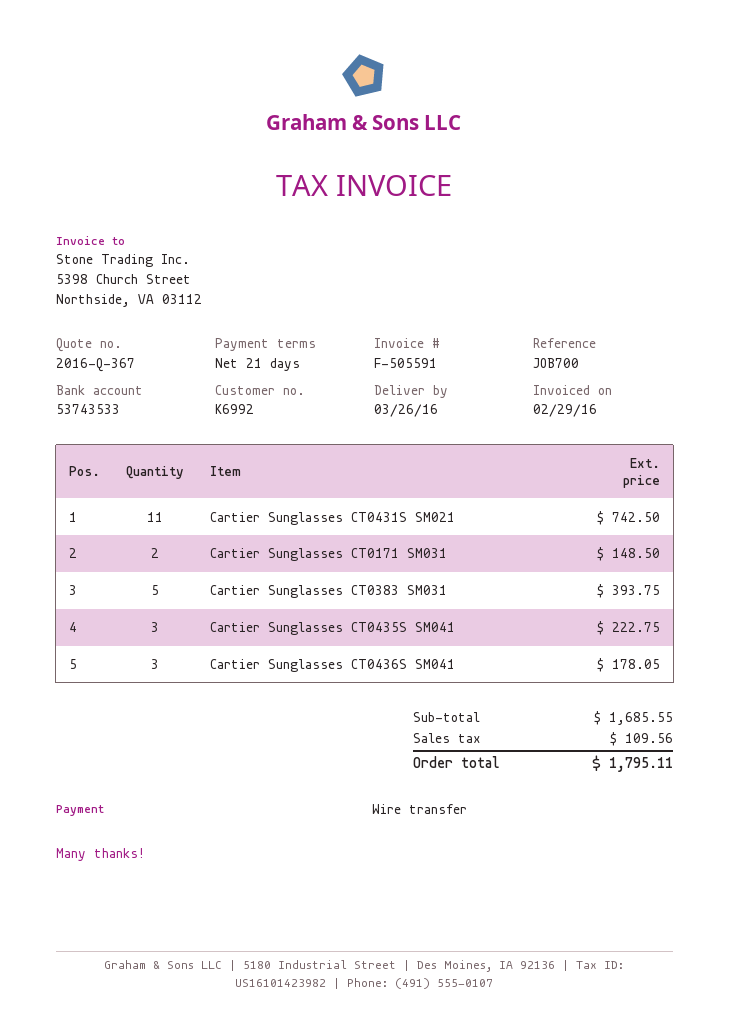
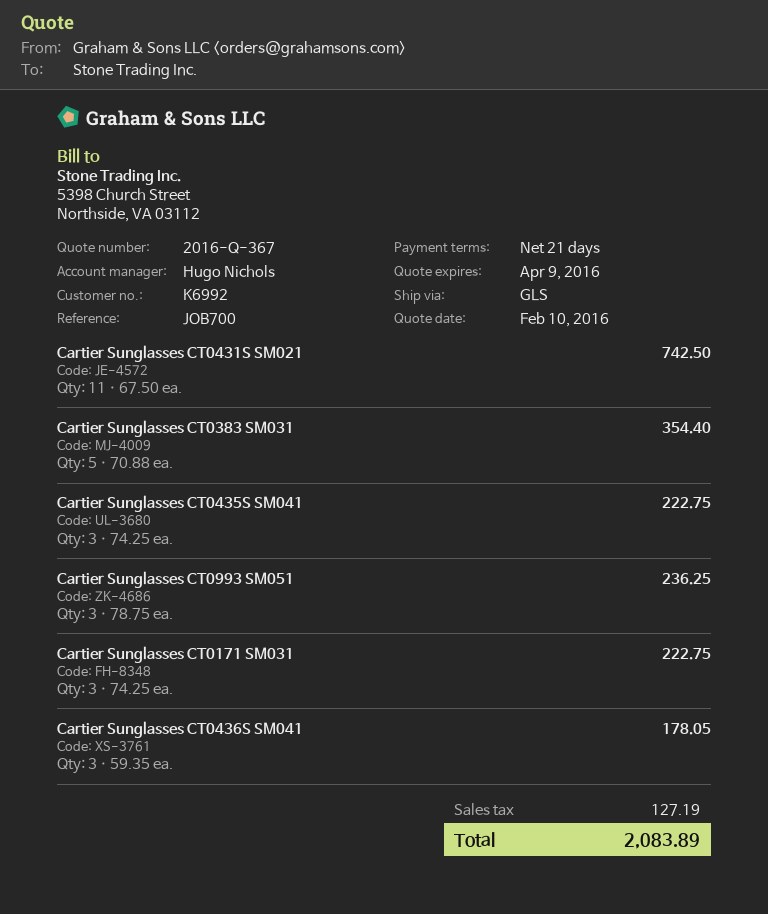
Cartier Sunglasses CT0171 SM031: 2 for 148.50 -> 3 for 222.75
Cartier Sunglasses CT0383 SM031: 5 for 393.75 -> 5 for 354.40
Cartier Sunglasses CT0993 SM051: none -> 3 for 236.25
tax: 109.56 -> 127.19
total: 1795.11 -> 2083.89

